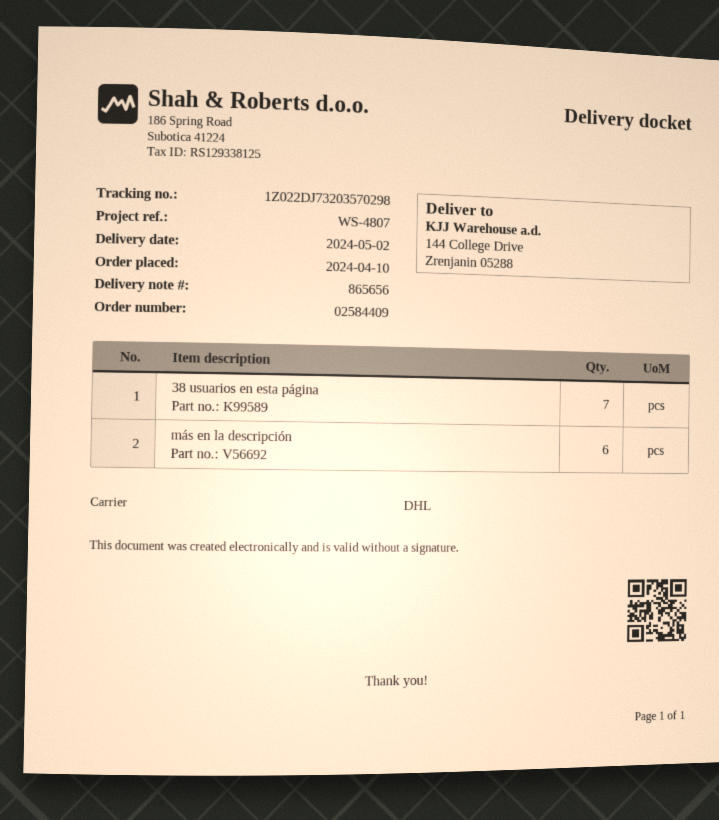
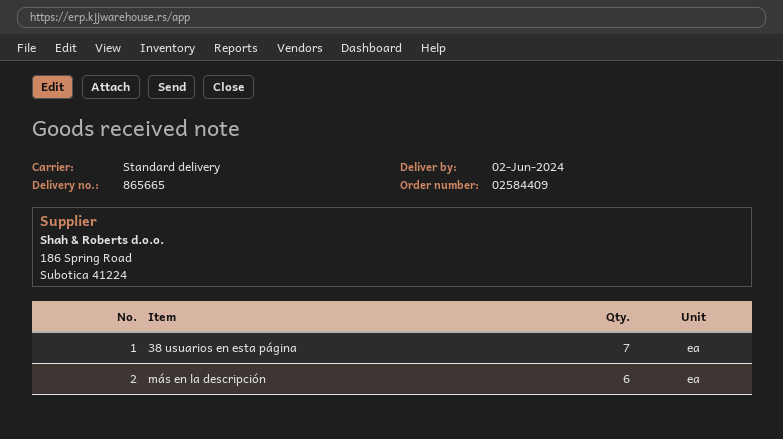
delivery note number: 865656 -> 865665
delivery date: 2024-05-02 -> 2024-06-02
shipping method: DHL -> standard

